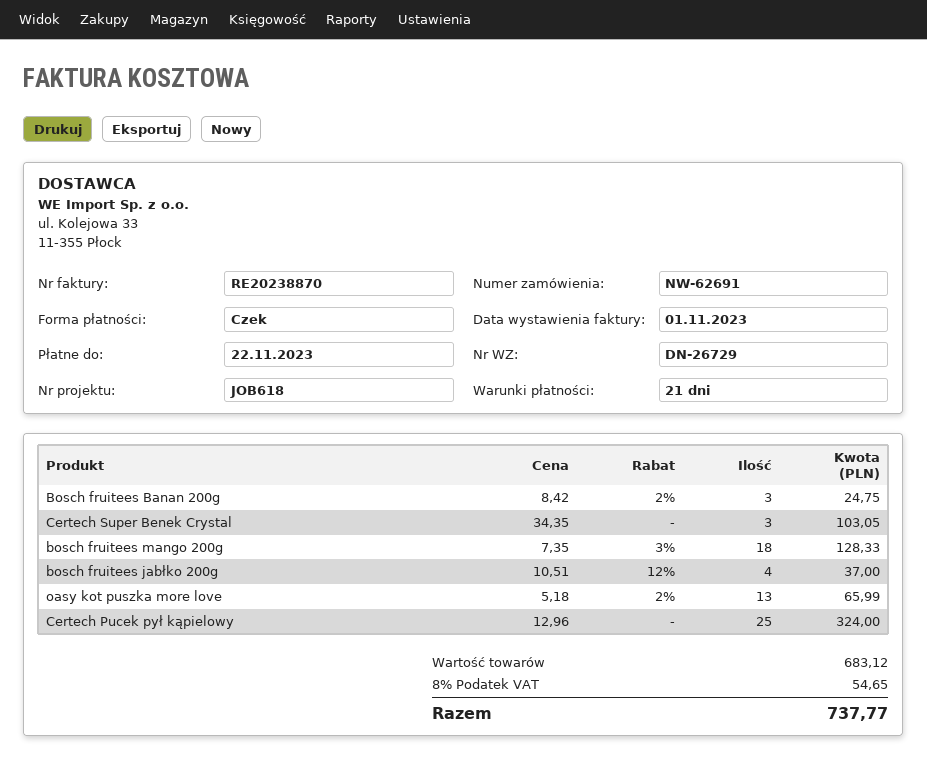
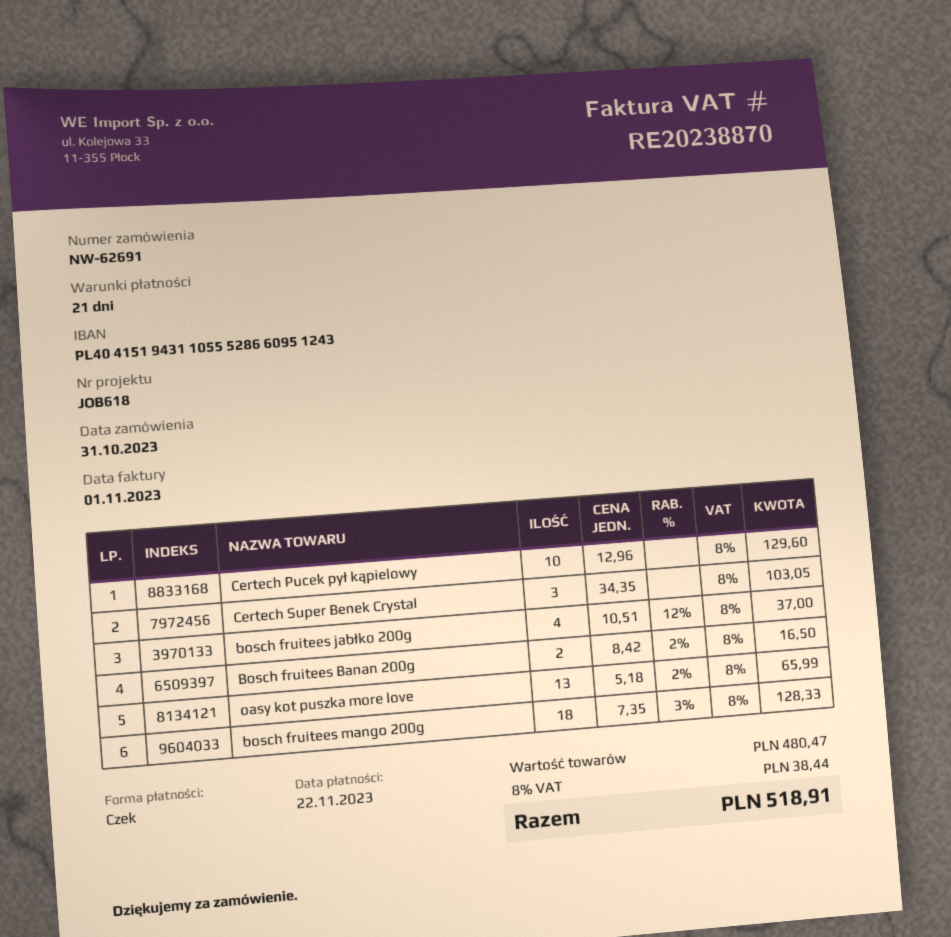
Bosch fruitees Banan 200g: 3 x 8.42 - 2% = 24.75 -> 2 x 8.42 - 2% = 16.50
Certech Pucek pył kąpielowy: 25 x 12.96 = 324.00 -> 10 x 12.96 = 129.60
subtotal: 683.12 -> 480.47
tax: 8% = 54.65 -> 8% = 38.44
total: 737.77 -> 518.91

